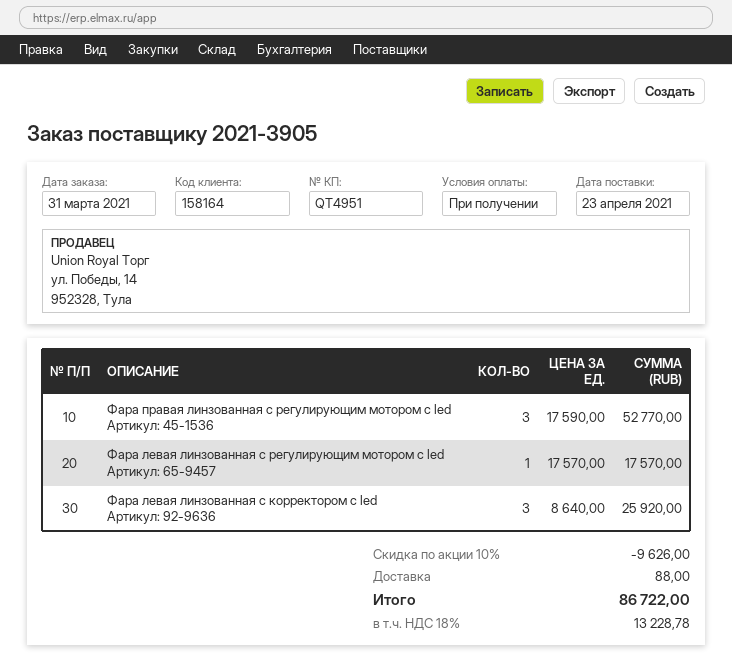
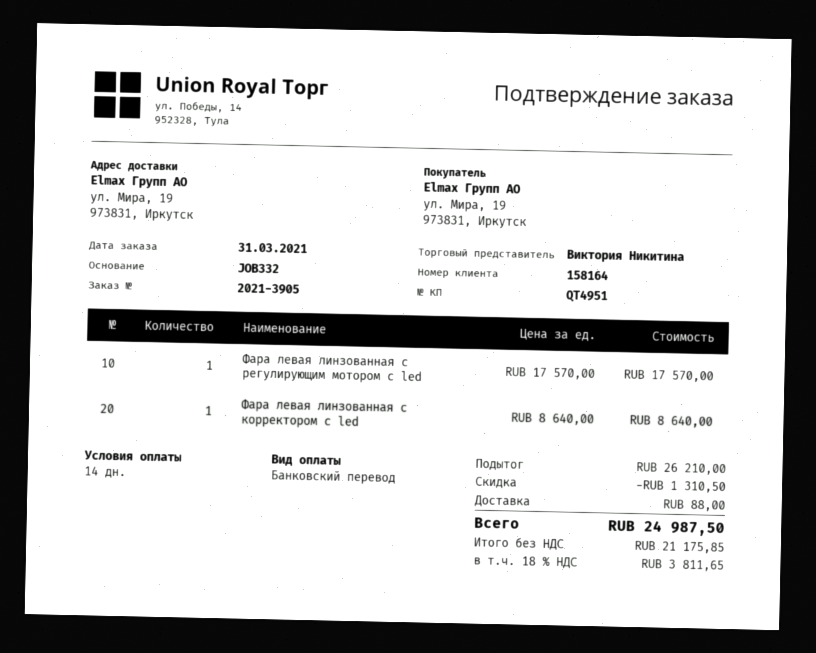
payment terms: on receipt -> 14 days
Фара правая линзованная с регулирующим мотором с led: 3 x 17590.00 = 52770.00 -> none
Фара левая линзованная с корректором с led: 3 x 8640.00 = 25920.00 -> 1 x 8640.00 = 8640.00
discount: 9626.00 -> 1310.50
tax: 18% = 13228.78 -> 18% = 3811.65
total: 86722.00 -> 24987.50

